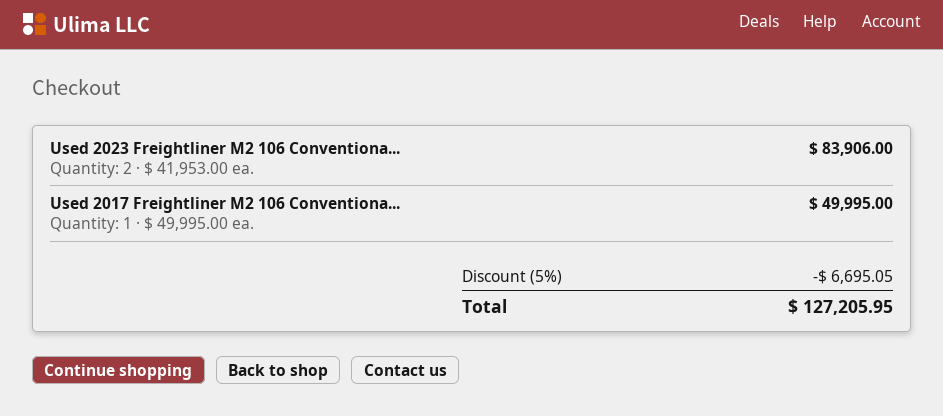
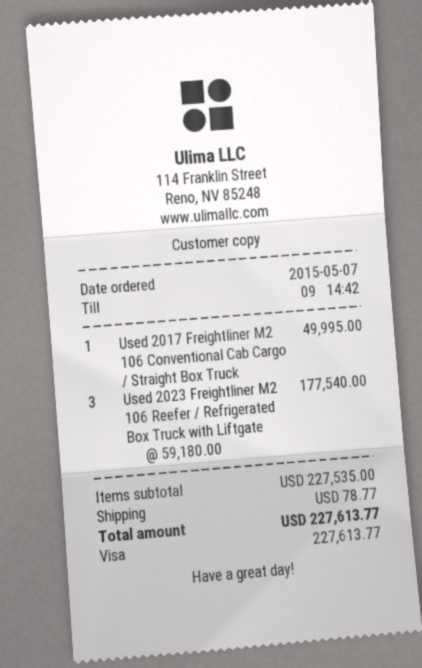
Used 2023 Freightliner M2 106 Conventiona...: 2 x 41953.00 = 83906.00 -> none
Used 2023 Freightliner M2 106 Reefer / Refrigerated Box Truck with Liftgate: none -> 3 x 59180.00 = 177540.00
discount: 5% = 6695.05 -> none
shipping: none -> 78.77
total: 127205.95 -> 227613.77

